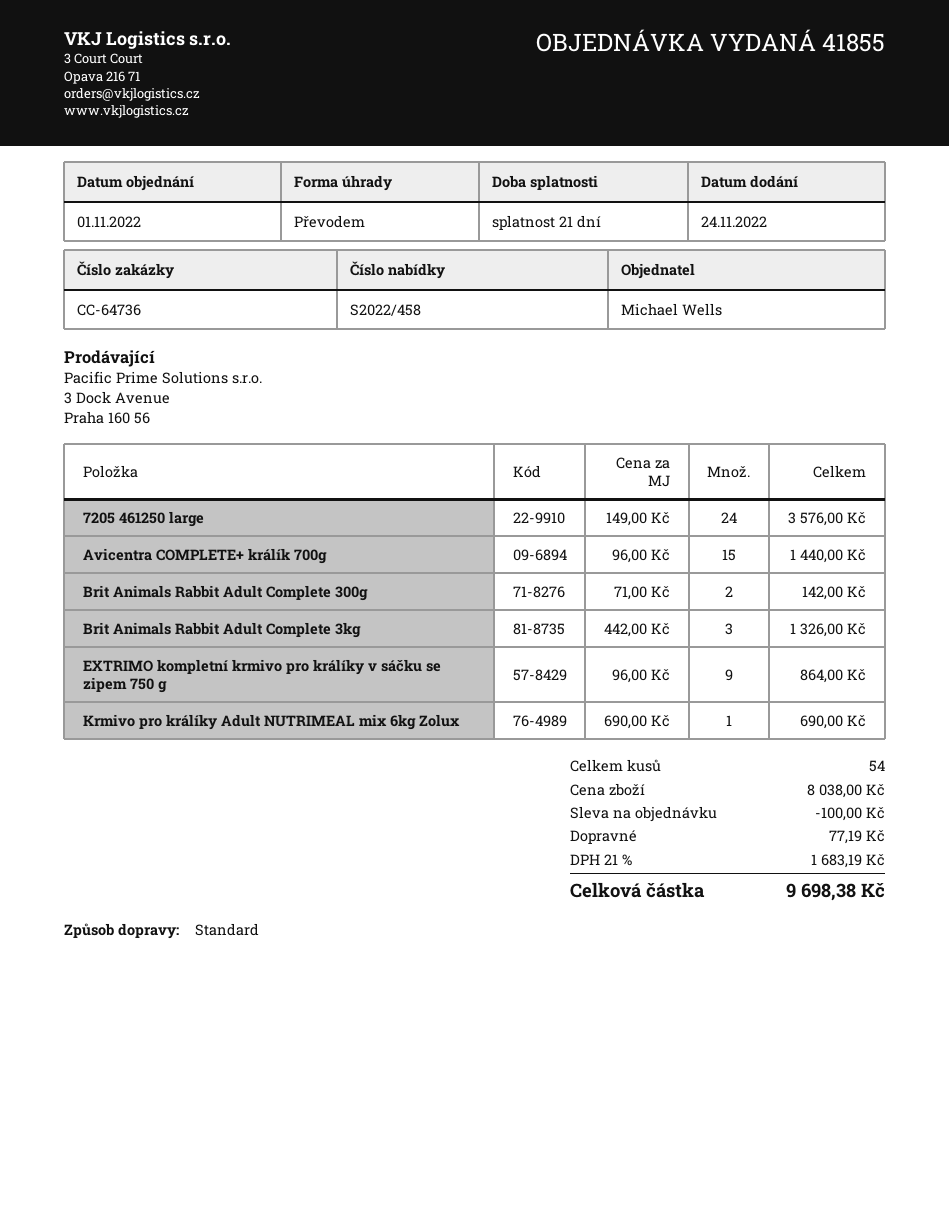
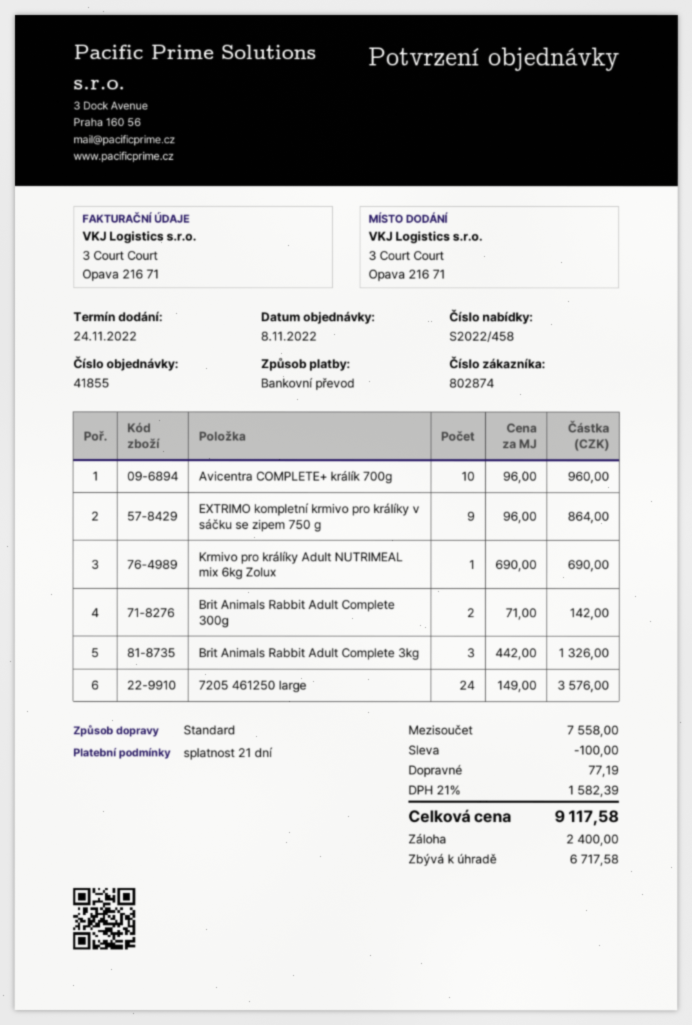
order date: 2022-11-01 -> 2022-11-08
Avicentra COMPLETE+ králík 700g: 15 x 96.00 = 1440.00 -> 10 x 96.00 = 960.00
subtotal: 8038.00 -> 7558.00
tax: 21% = 1683.19 -> 21% = 1582.39
total: 9698.38 -> 9117.58

